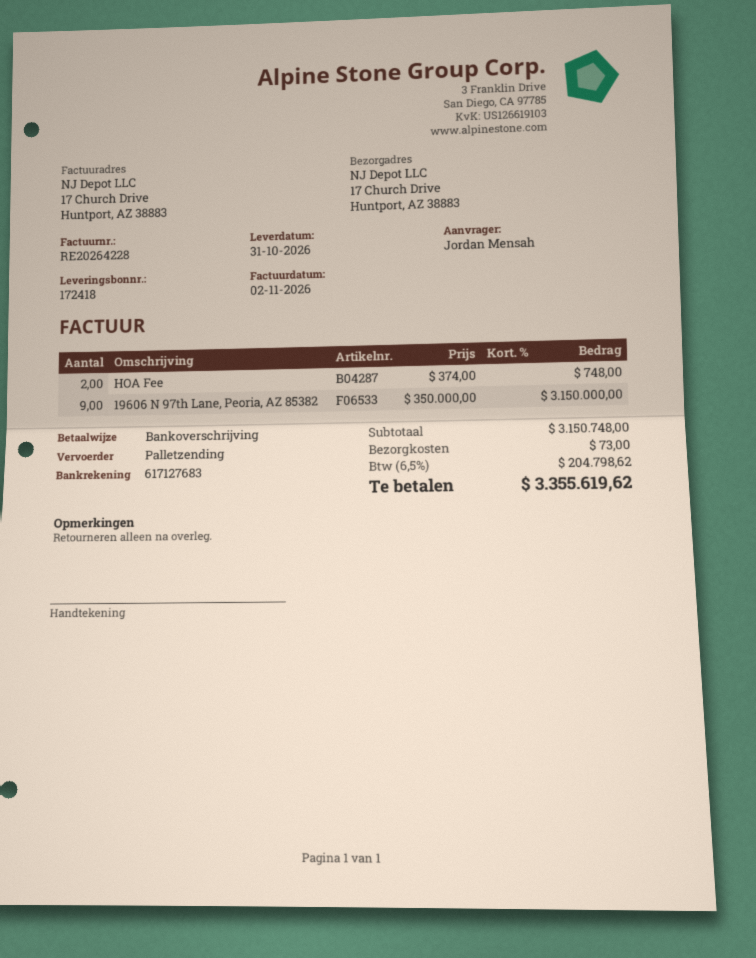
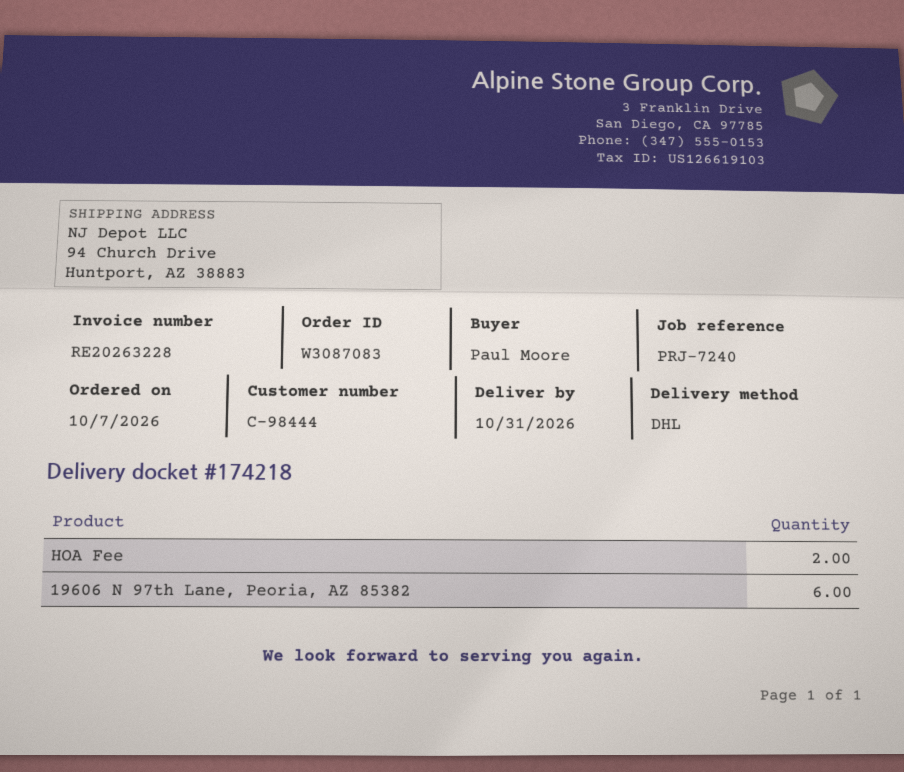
delivery note number: 172418 -> 174218
invoice number: RE20264228 -> RE20263228
ordered by: Jordan Mensah -> Paul Moore
shipping method: pallet freight -> DHL
ship to: 17 Church Drive, Huntport, AZ 38883 -> 94 Church Drive, Huntport, AZ 38883
19606 N 97th Lane, Peoria, AZ 85382: 9 -> 6

